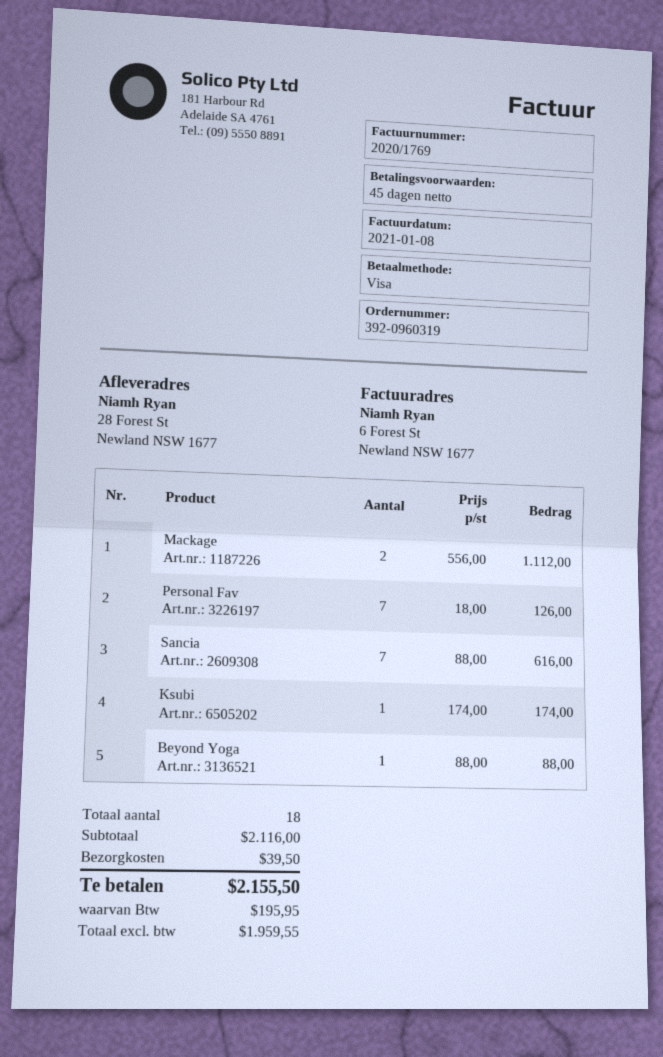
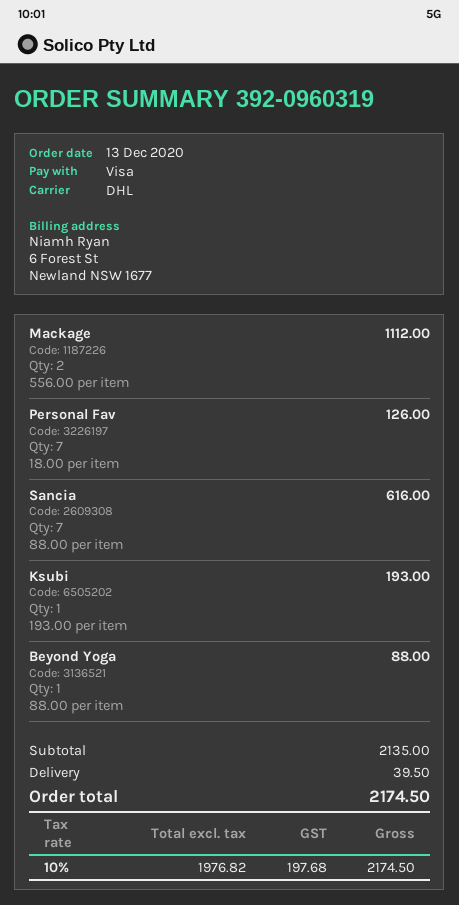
Ksubi: 1 x 174.00 = 174.00 -> 1 x 193.00 = 193.00
subtotal: 2116.00 -> 2135.00
net: 1959.55 -> 1976.82
tax: 195.95 -> 197.68
total: 2155.50 -> 2174.50

